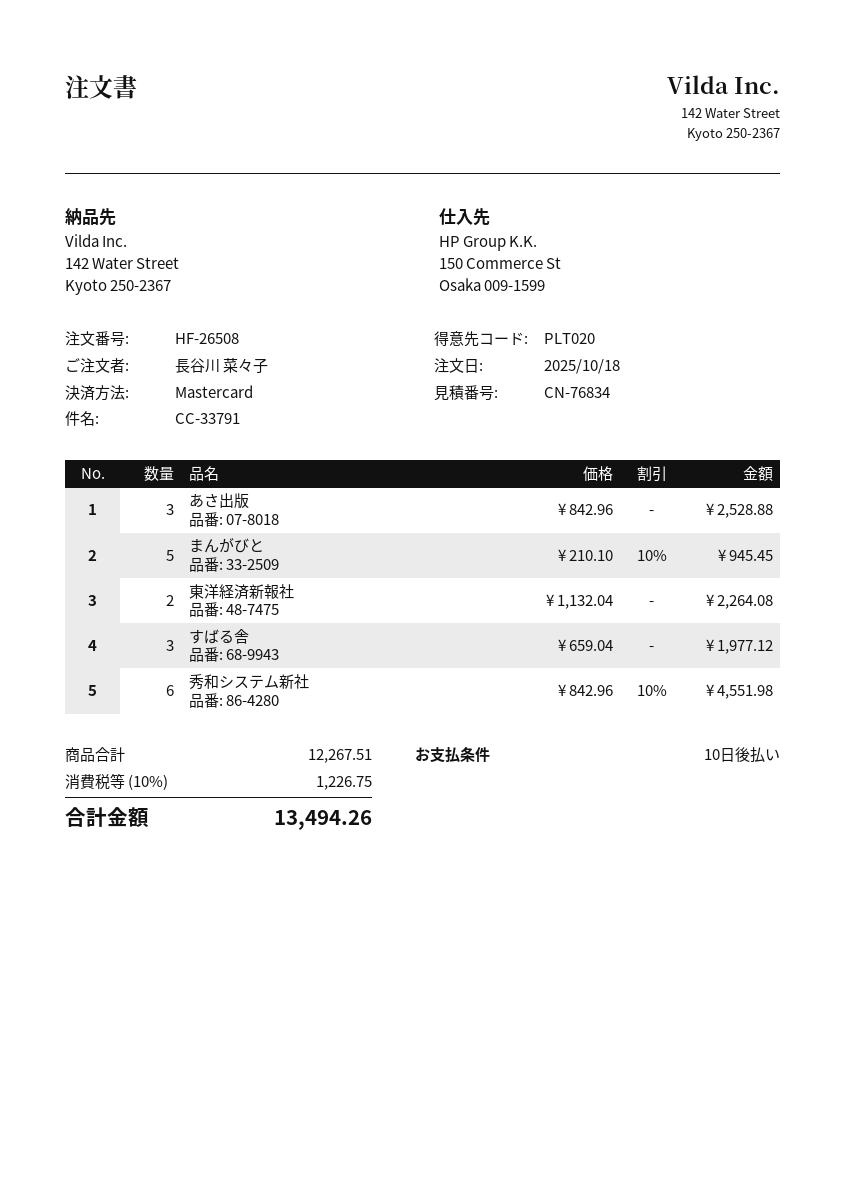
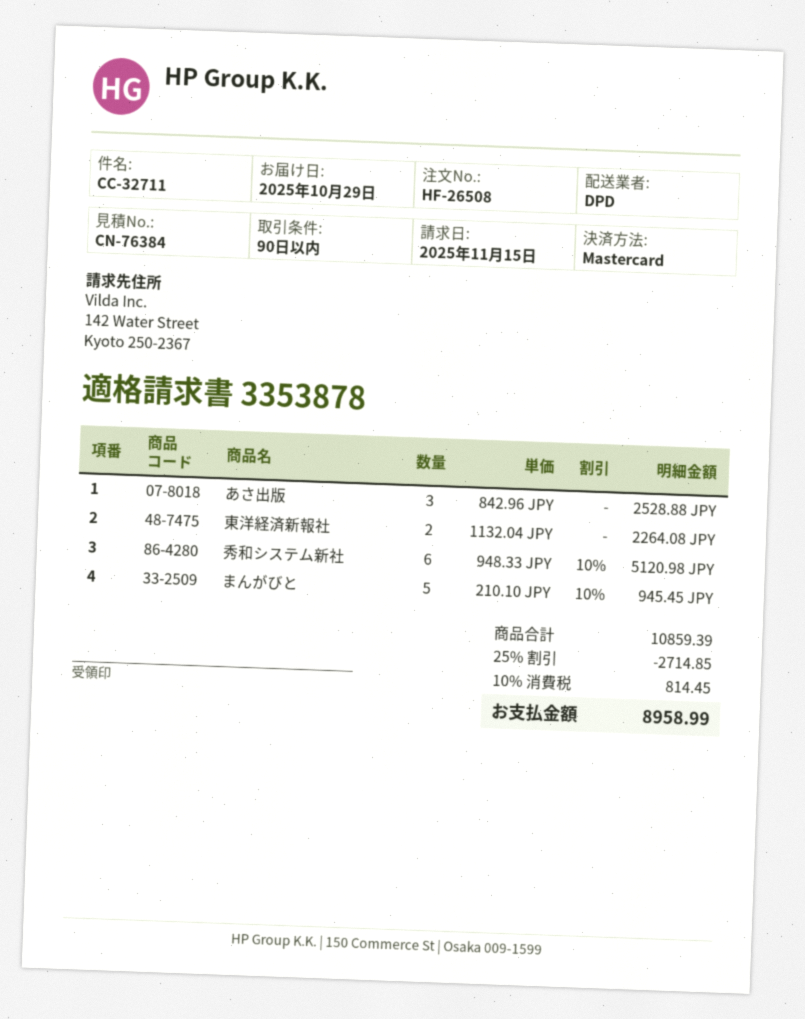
quote number: CN-76834 -> CN-76384
payment terms: 10 days -> 90 days
reference: CC-33791 -> CC-32711
すばる舎: 3 x 659.04 = 1977.12 -> none
秀和システム新社: 6 x 842.96 - 10% = 4551.98 -> 6 x 948.33 - 10% = 5120.98
subtotal: 12267.51 -> 10859.39
discount: none -> 25% = 2714.85
tax: 10% = 1226.75 -> 10% = 814.45
total: 13494.26 -> 8958.99

